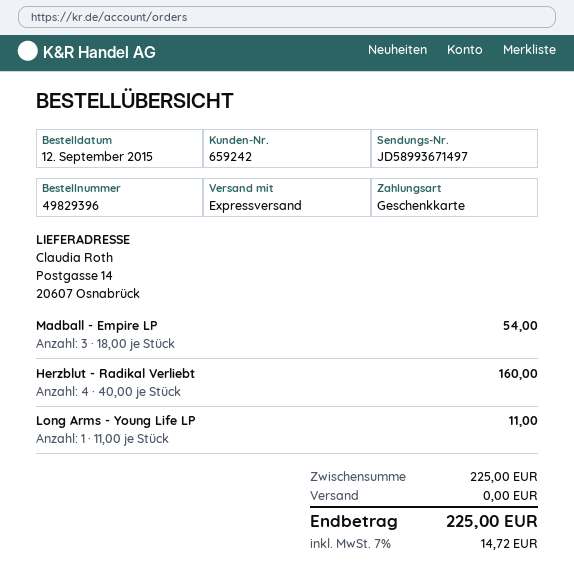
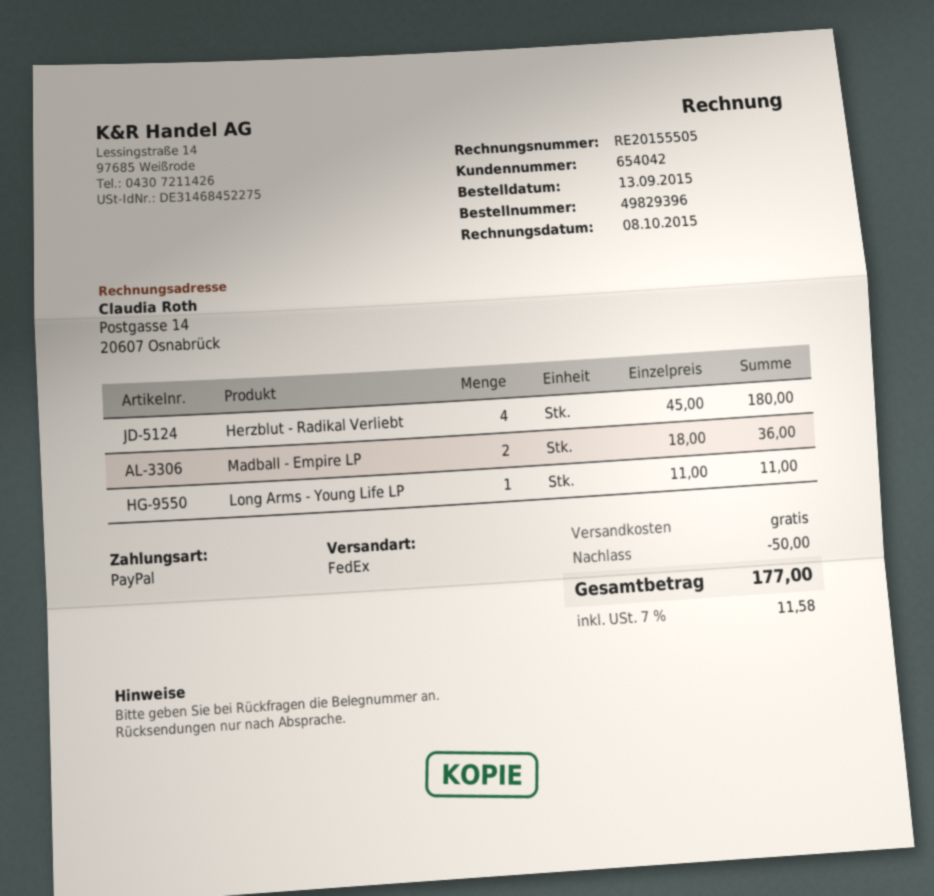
order date: 2015-09-12 -> 2015-09-13
customer number: 659242 -> 654042
payment method: gift card -> PayPal
shipping method: express -> FedEx
Madball - Empire LP: 3 x 18.00 = 54.00 -> 2 x 18.00 = 36.00
Herzblut - Radikal Verliebt: 4 x 40.00 = 160.00 -> 4 x 45.00 = 180.00
discount: none -> 50.00
tax: 7% = 14.72 -> 7% = 11.58
total: 225.00 -> 177.00

